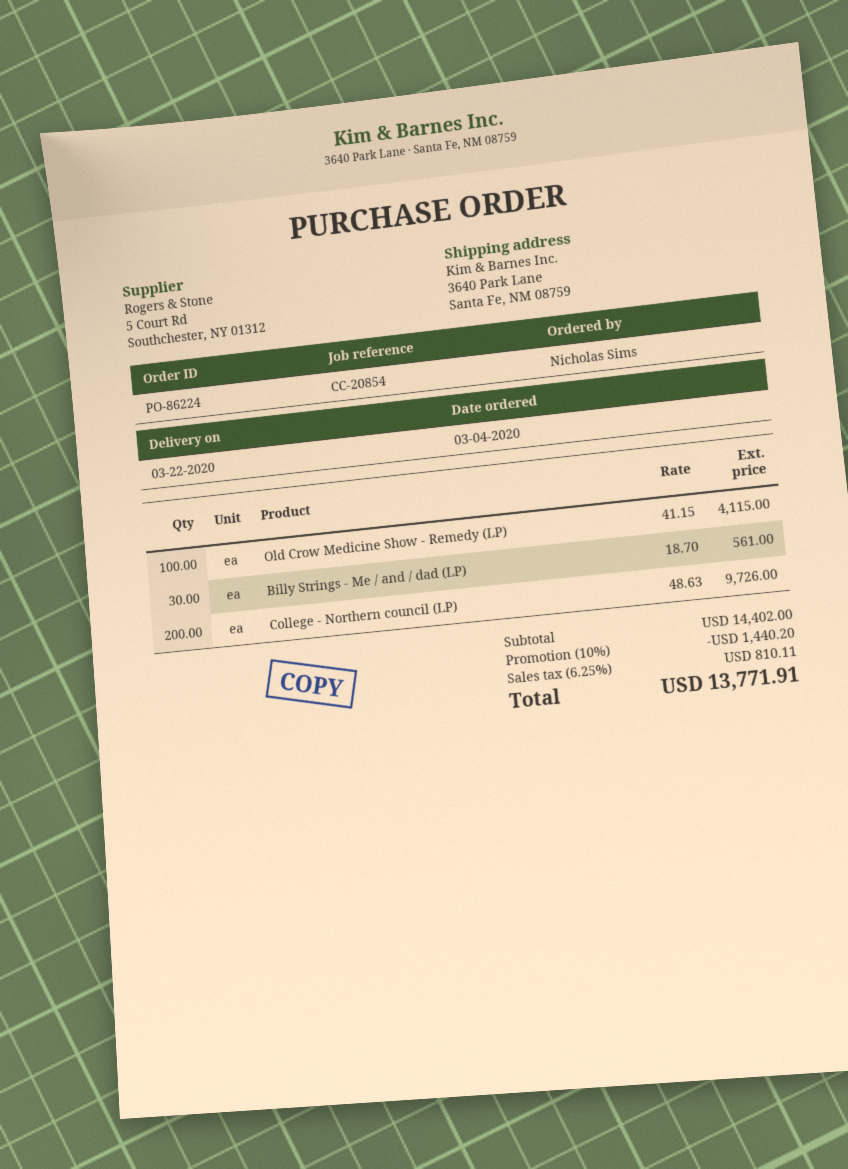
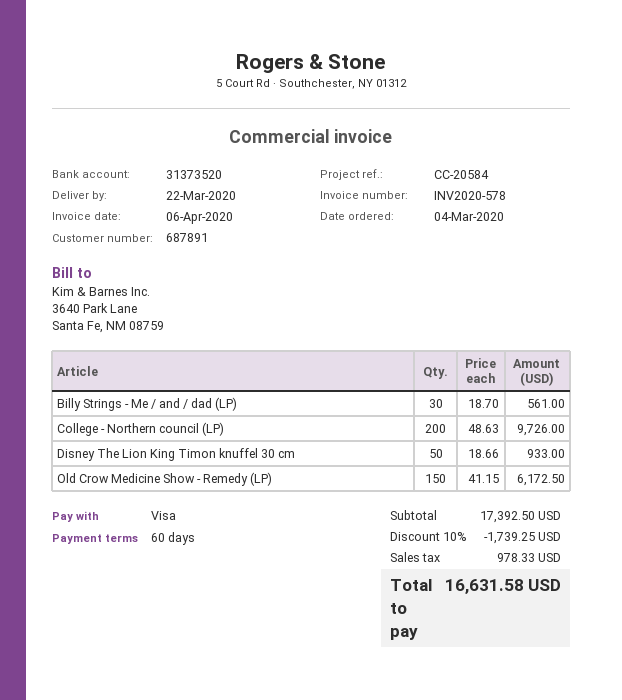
reference: CC-20854 -> CC-20584
Old Crow Medicine Show - Remedy (LP): 100 x 41.15 = 4115.00 -> 150 x 41.15 = 6172.50
Disney The Lion King Timon knuffel 30 cm: none -> 50 x 18.66 = 933.00
subtotal: 14402.00 -> 17392.50
discount: 10% = 1440.20 -> 10% = 1739.25
tax: 810.11 -> 978.33
total: 13771.91 -> 16631.58

